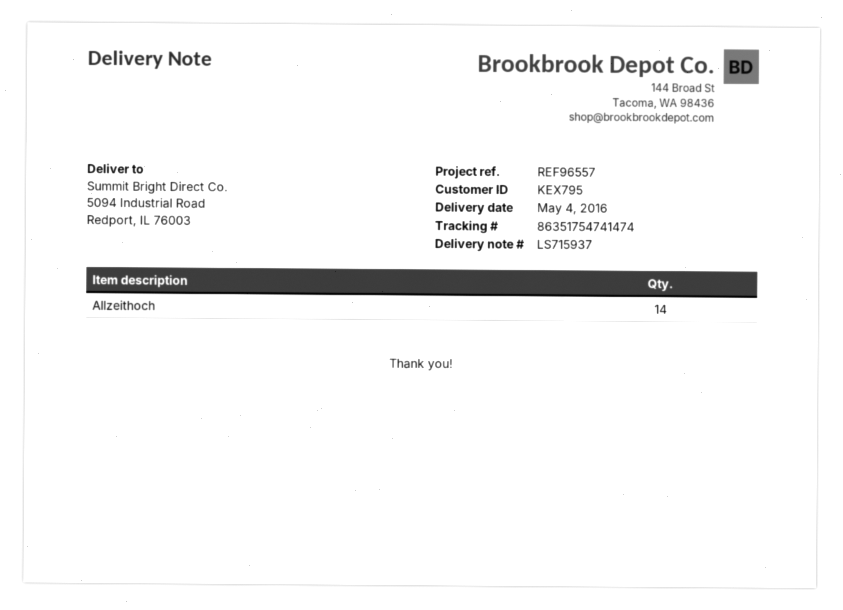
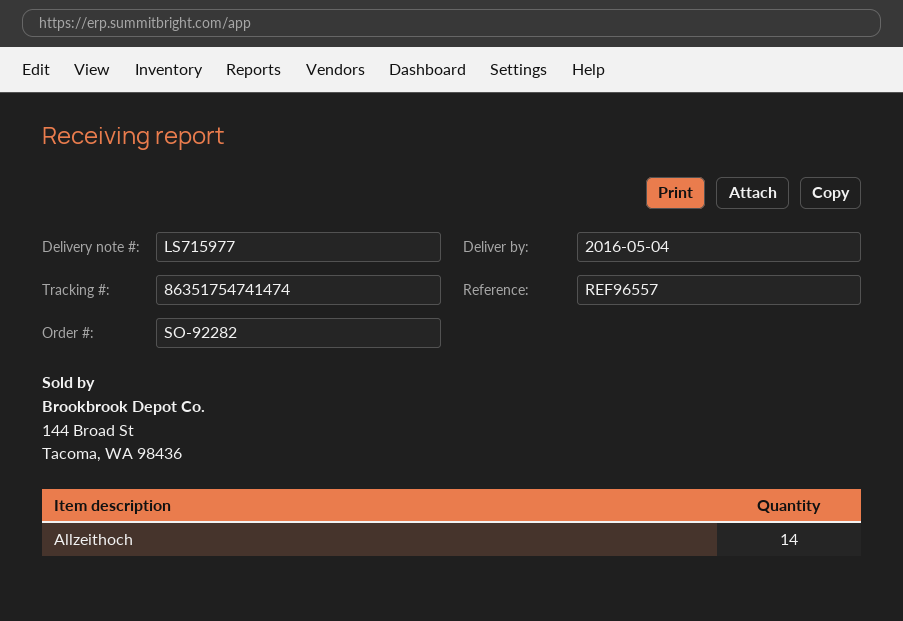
delivery note number: LS715937 -> LS715977

